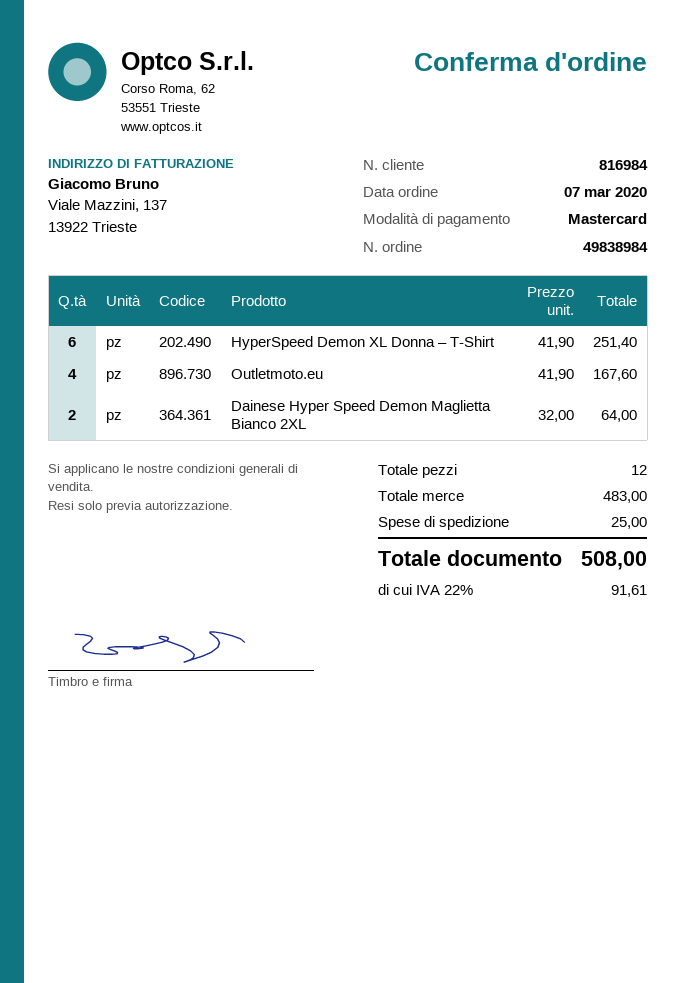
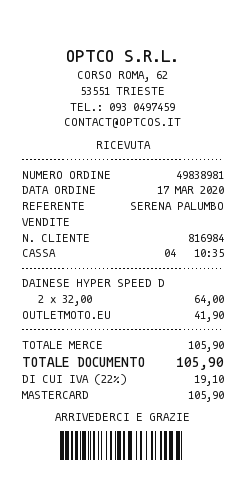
order number: 49838984 -> 49838981
order date: 2020-03-07 -> 2020-03-17
HyperSpeed Demon XL Donna – T-Shirt: 6 x 41.90 = 251.40 -> none
Outletmoto.eu: 4 x 41.90 = 167.60 -> 1 x 41.90 = 41.90
subtotal: 483.00 -> 105.90
shipping: 25.00 -> none
tax: 22% = 91.61 -> 22% = 19.10
total: 508.00 -> 105.90

